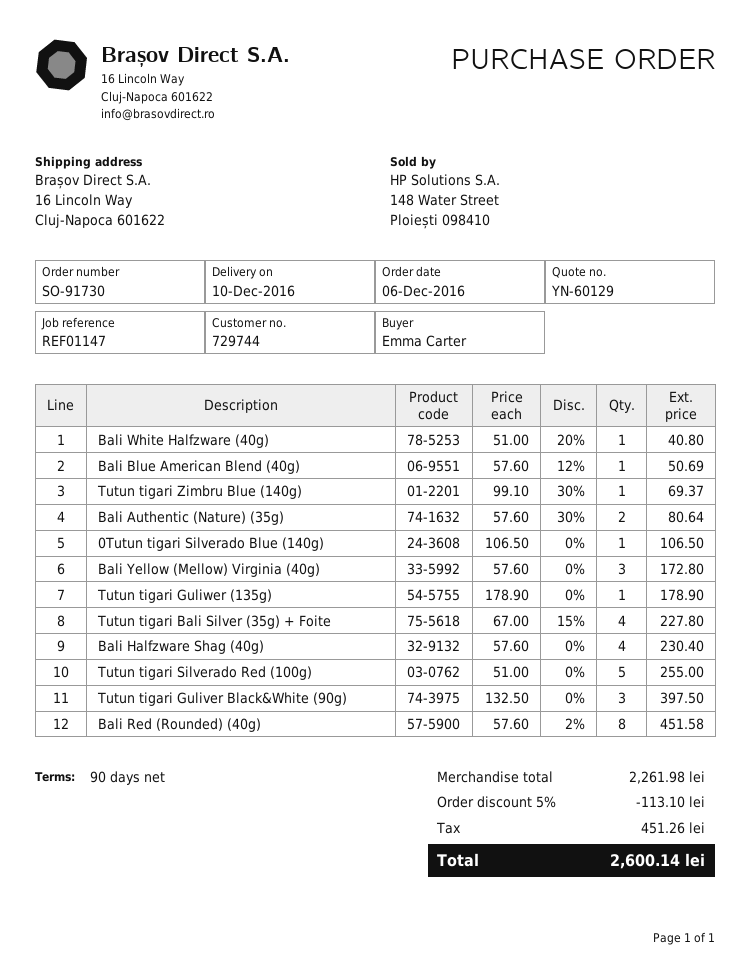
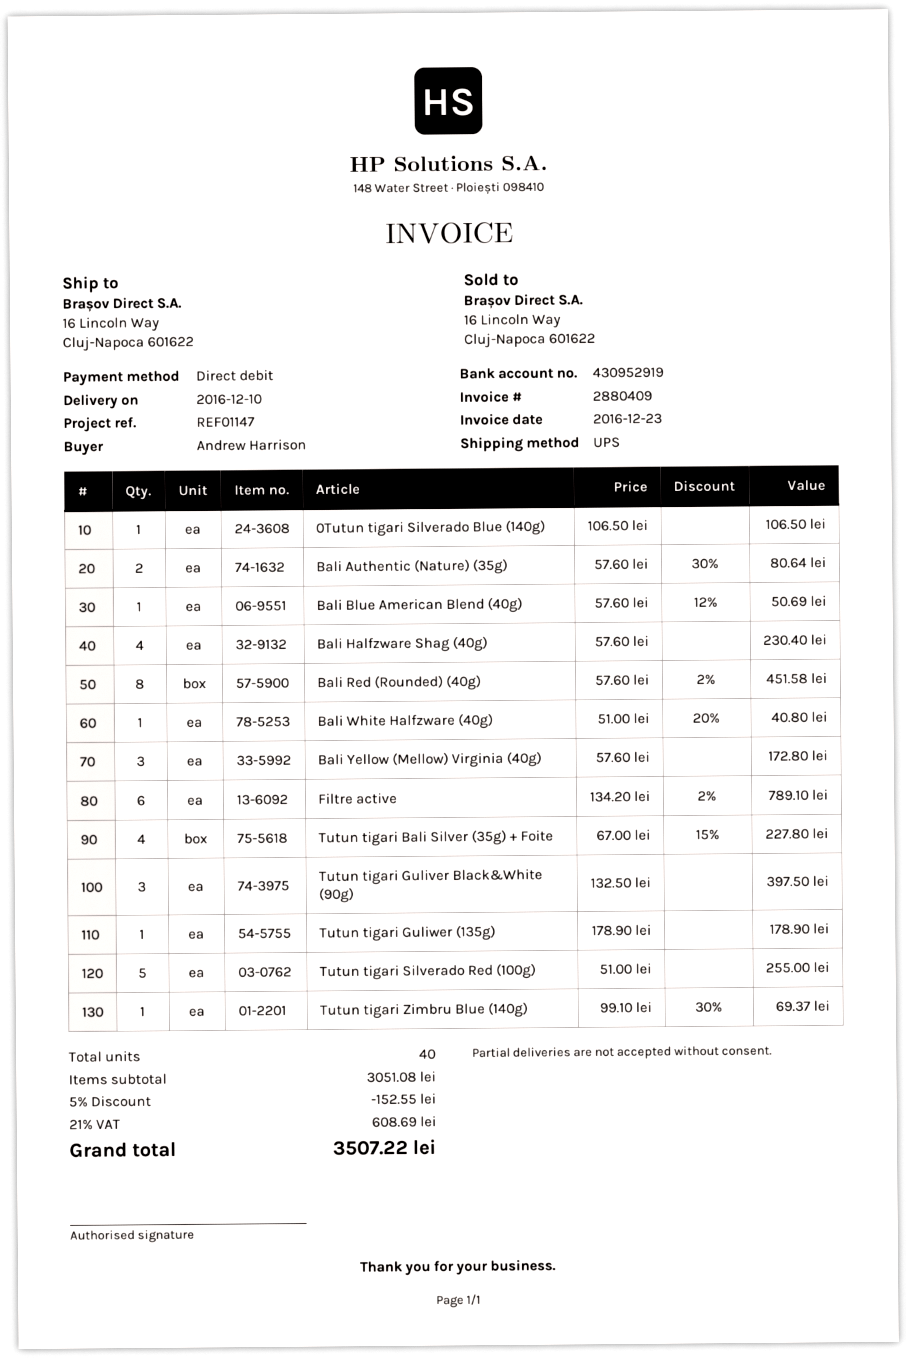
ordered by: Emma Carter -> Andrew Harrison
Filtre active: none -> 6 x 134.20 - 2% = 789.10
subtotal: 2261.98 -> 3051.08
discount: 5% = 113.10 -> 5% = 152.55
tax: 451.26 -> 608.69
total: 2600.14 -> 3507.22

